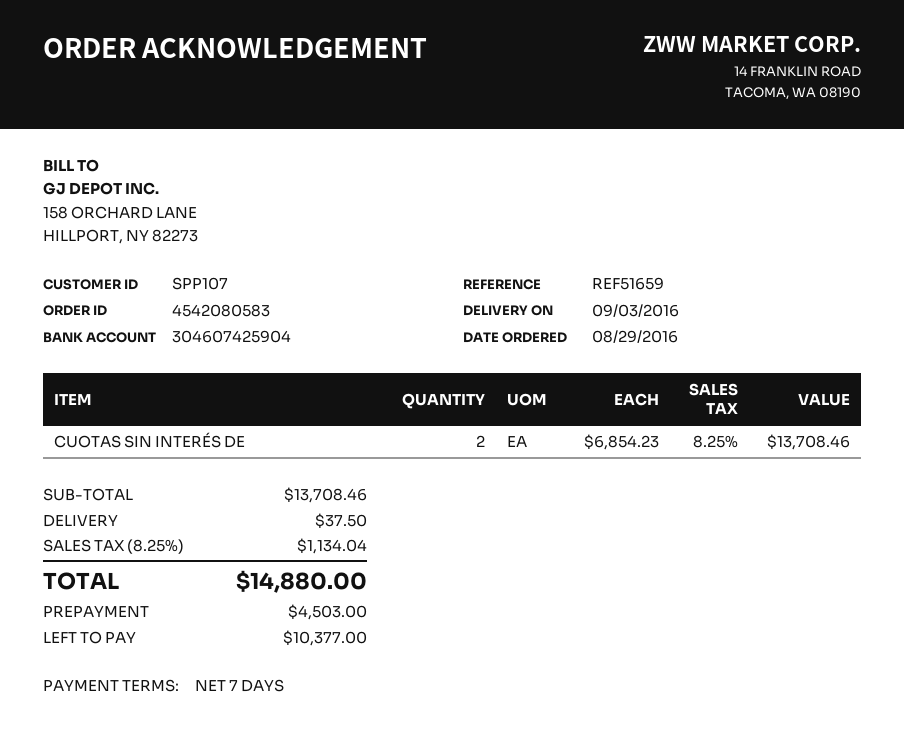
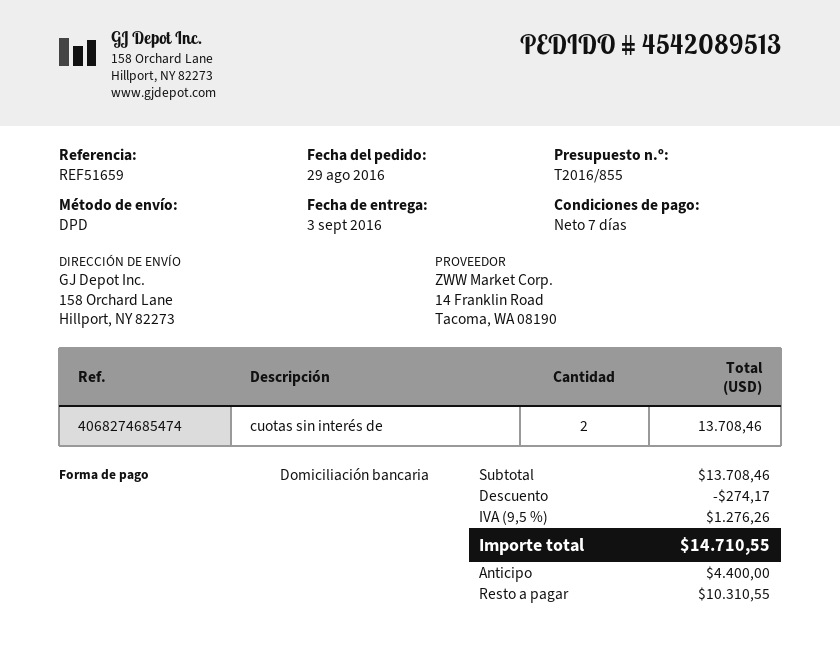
order number: 4542080583 -> 4542089513
discount: none -> 274.17
shipping: 37.50 -> none
tax: 8.25% = 1134.04 -> 9.5% = 1276.26
total: 14880.00 -> 14710.55
deposit: 4503.00 -> 4400.00
balance: 10377.00 -> 10310.55

